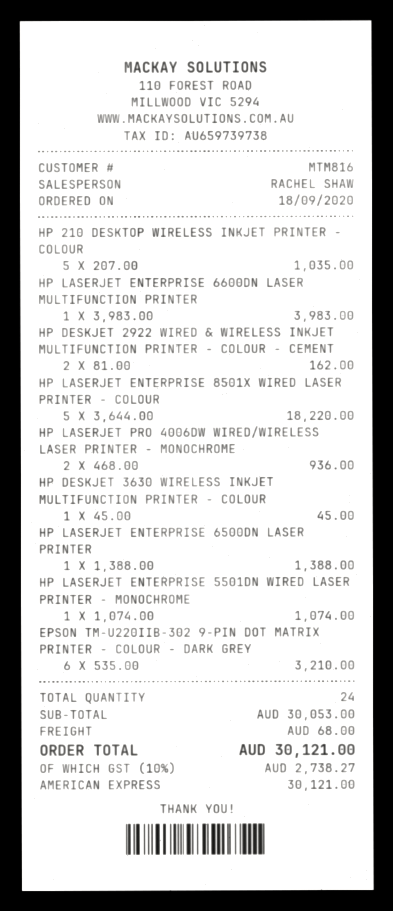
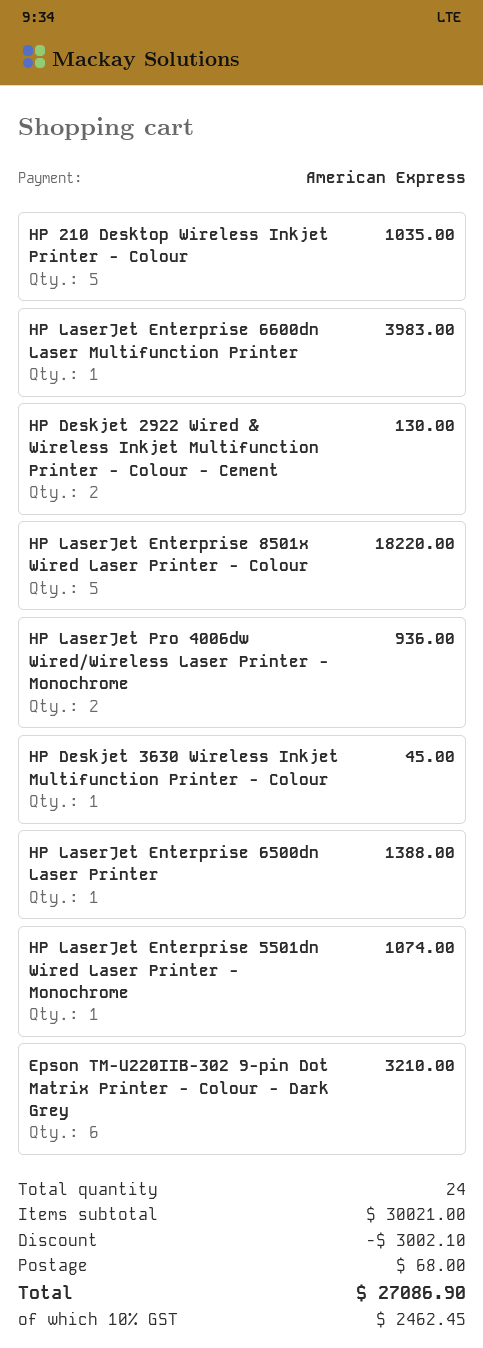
HP DESKJET 2922 WIRED & WIRELESS INKJET MULTIFUNCTION PRINTER - COLOUR - CEMENT: 2 for 162.00 -> 2 for 130.00
subtotal: 30053.00 -> 30021.00
discount: none -> 3002.10
tax: 10% = 2738.27 -> 10% = 2462.45
total: 30121.00 -> 27086.90

